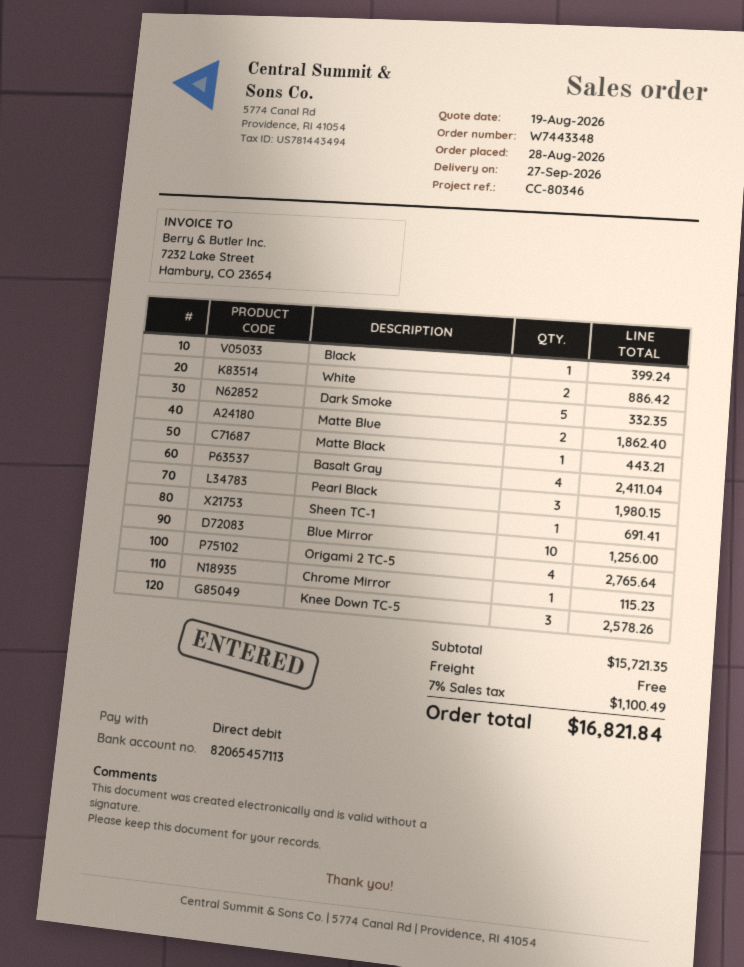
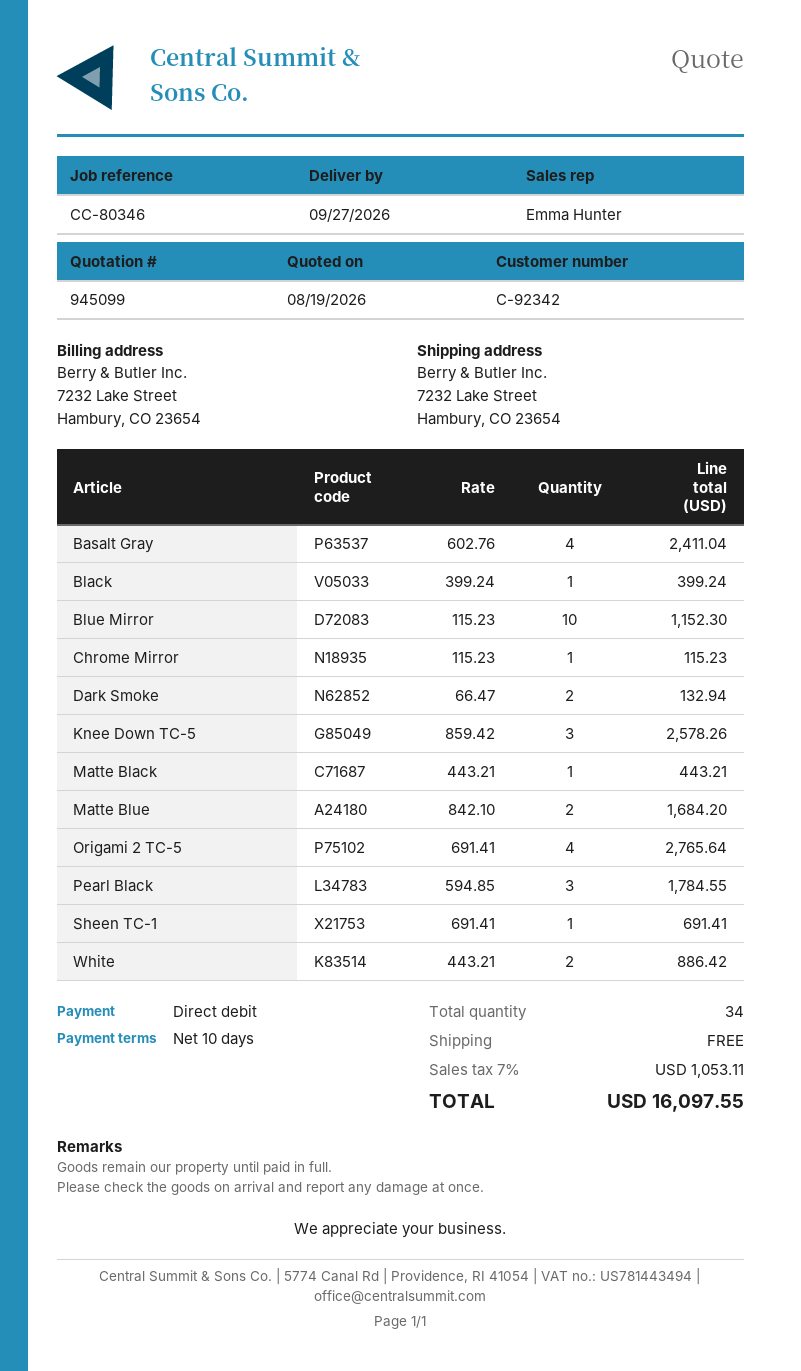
Dark Smoke: 5 for 332.35 -> 2 for 132.94
Matte Blue: 2 for 1862.40 -> 2 for 1684.20
Pearl Black: 3 for 1980.15 -> 3 for 1784.55
Blue Mirror: 10 for 1256.00 -> 10 for 1152.30
tax: 7% = 1100.49 -> 7% = 1053.11
total: 16821.84 -> 16097.55

